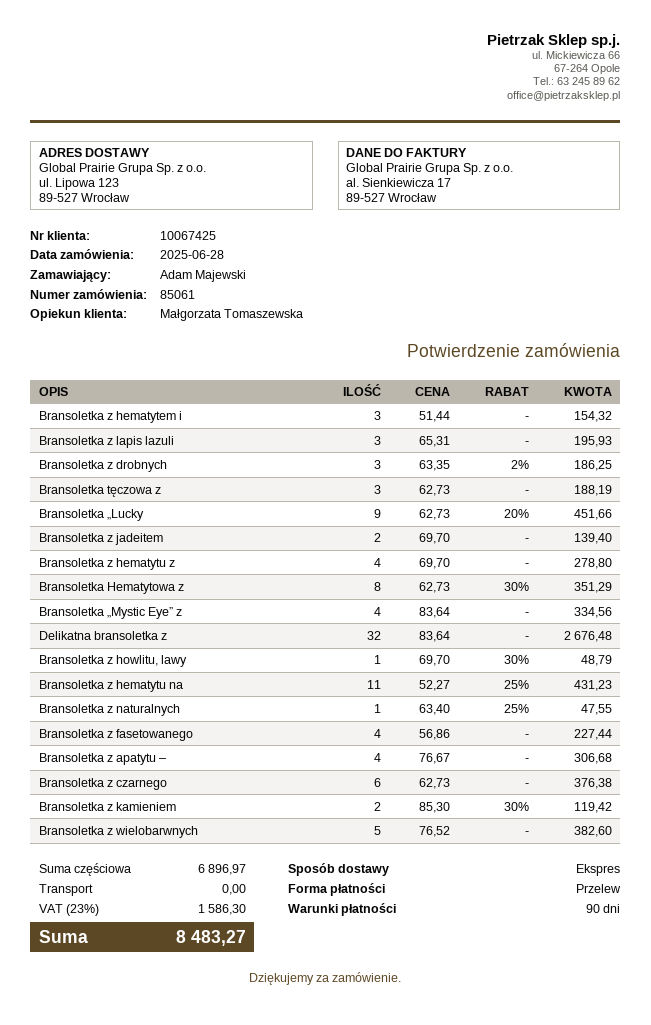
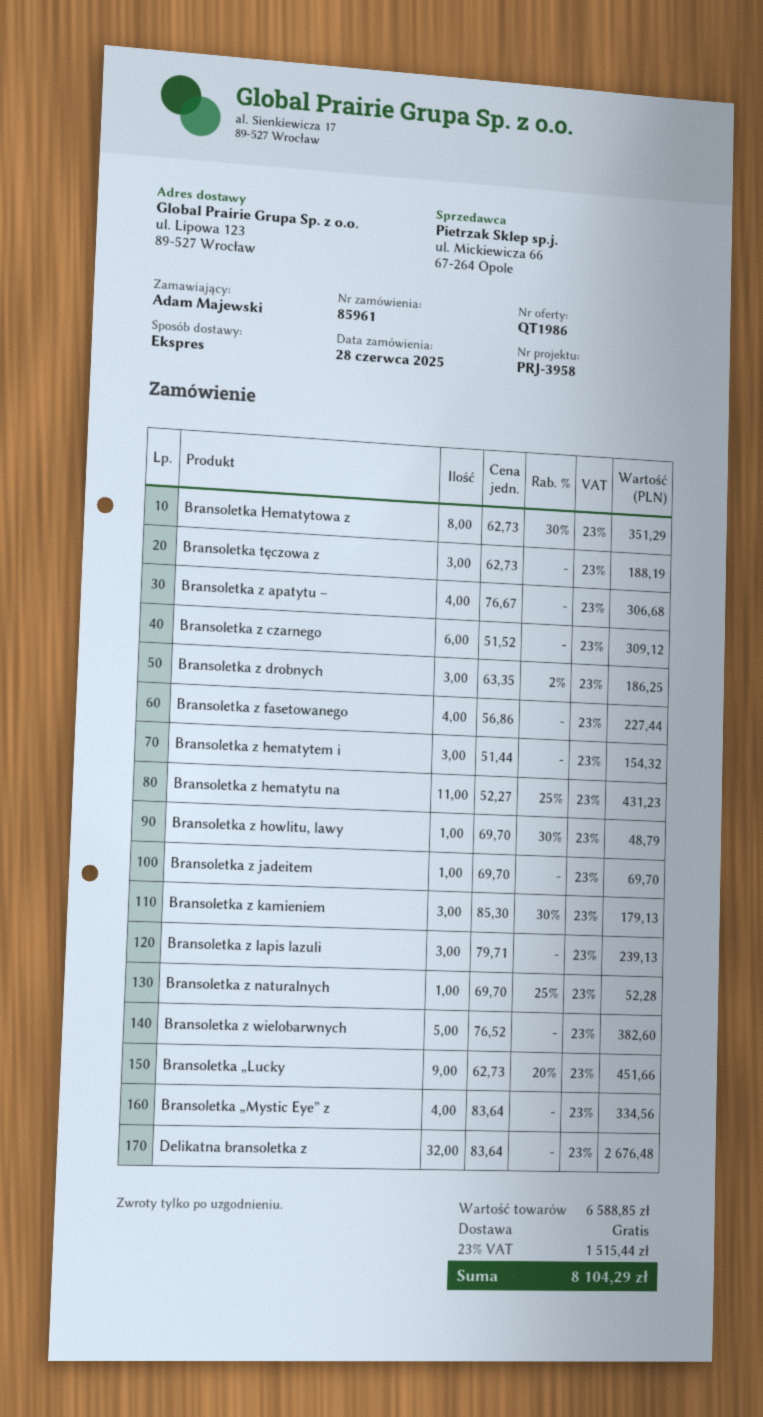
order number: 85061 -> 85961
Bransoletka z lapis lazuli: 3 x 65.31 = 195.93 -> 3 x 79.71 = 239.13
Bransoletka z jadeitem: 2 x 69.70 = 139.40 -> 1 x 69.70 = 69.70
Bransoletka z hematytu z: 4 x 69.70 = 278.80 -> none
Bransoletka z naturalnych: 1 x 63.40 - 25% = 47.55 -> 1 x 69.70 - 25% = 52.28
Bransoletka z czarnego: 6 x 62.73 = 376.38 -> 6 x 51.52 = 309.12
Bransoletka z kamieniem: 2 x 85.30 - 30% = 119.42 -> 3 x 85.30 - 30% = 179.13
subtotal: 6896.97 -> 6588.85
tax: 23% = 1586.30 -> 23% = 1515.44
total: 8483.27 -> 8104.29

